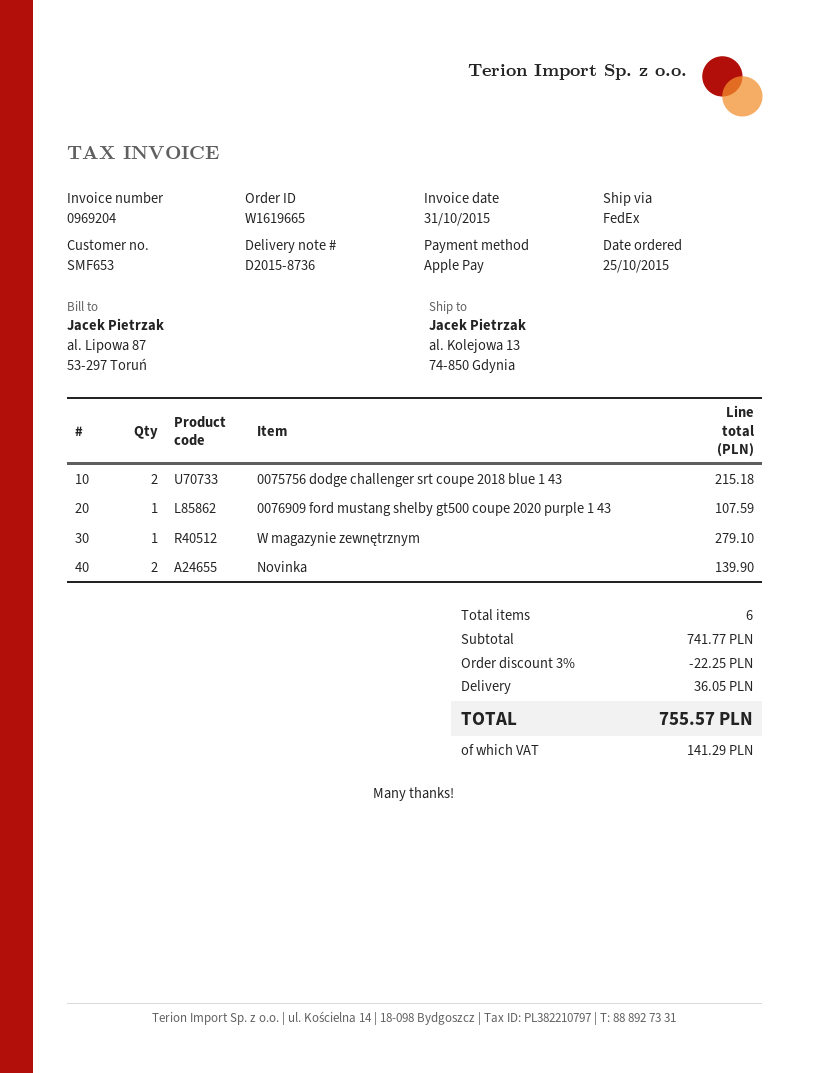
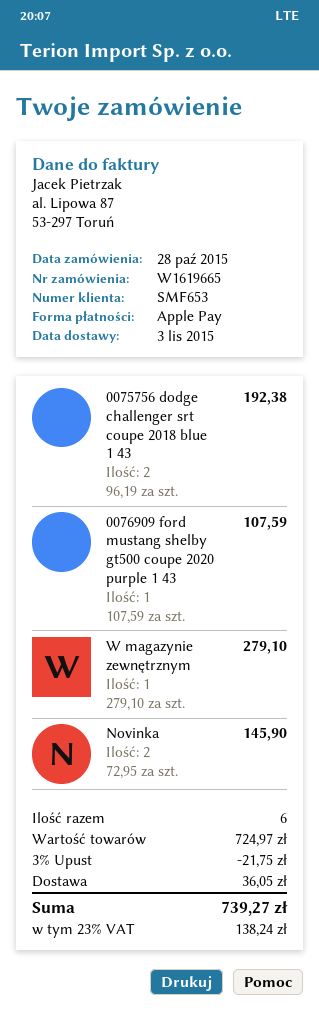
order date: 2015-10-25 -> 2015-10-28
0075756 dodge challenger srt coupe 2018 blue 1 43: 2 for 215.18 -> 2 for 192.38
Novinka: 2 for 139.90 -> 2 for 145.90
subtotal: 741.77 -> 724.97
discount: 3% = 22.25 -> 3% = 21.75
tax: 141.29 -> 138.24
total: 755.57 -> 739.27

